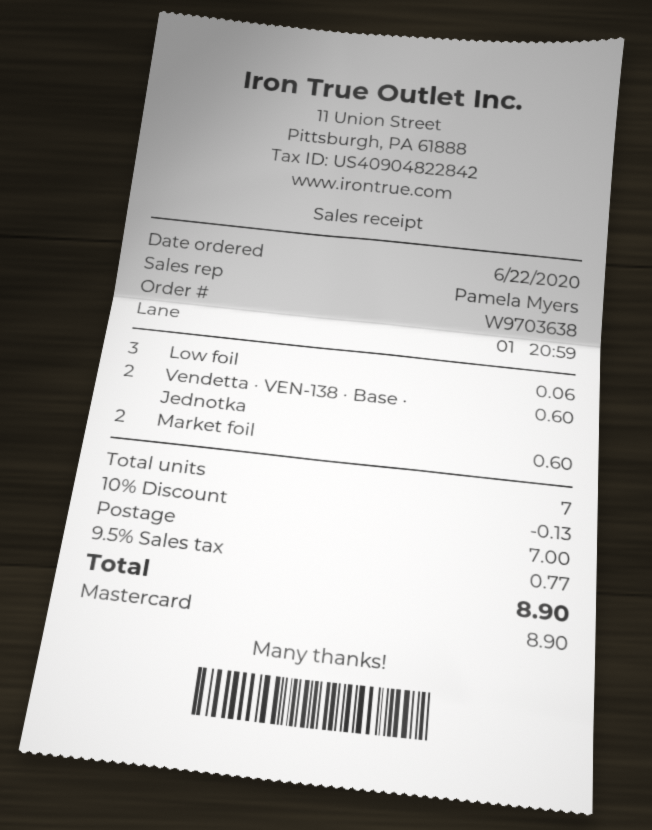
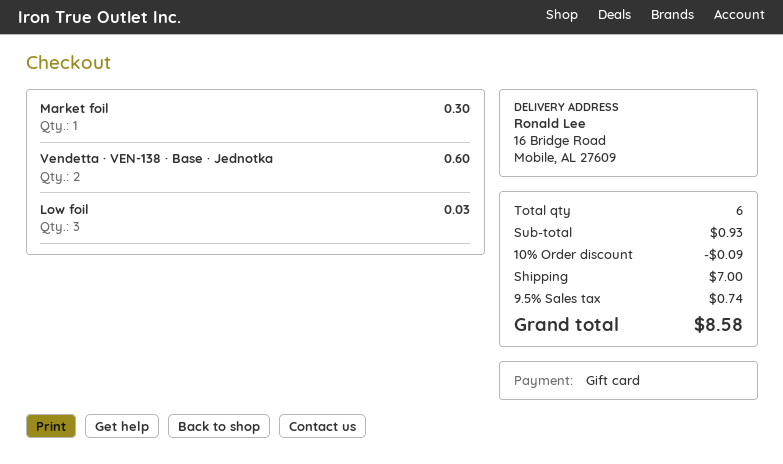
payment method: Mastercard -> gift card
Low foil: 3 for 0.06 -> 3 for 0.03
Market foil: 2 for 0.60 -> 1 for 0.30
total quantity: 7 -> 6
discount: 10% = 0.13 -> 10% = 0.09
tax: 9.5% = 0.77 -> 9.5% = 0.74
total: 8.90 -> 8.58

